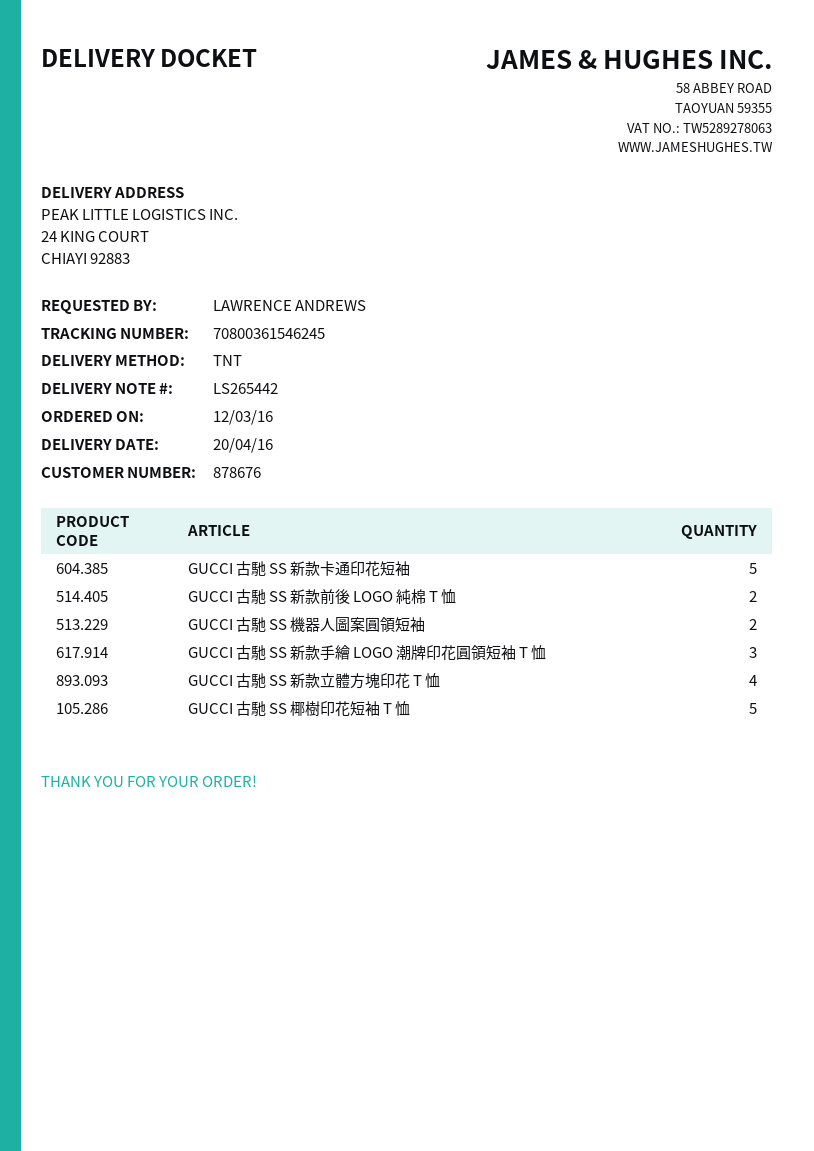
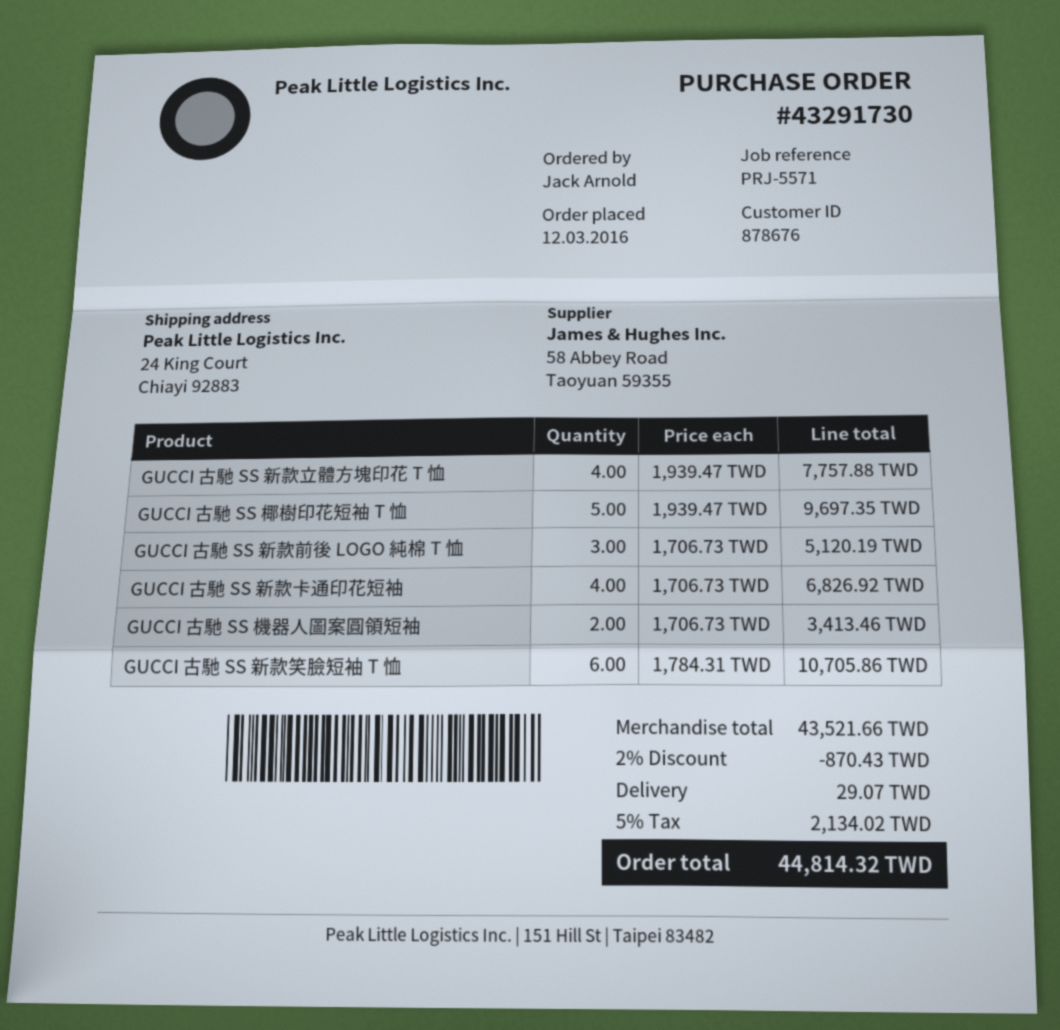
ordered by: LAWRENCE ANDREWS -> Jack Arnold
GUCCI 古馳 SS 新款卡通印花短袖: 5 -> 4
GUCCI 古馳 SS 新款前後 LOGO 純棉 T 恤: 2 -> 3
GUCCI 古馳 SS 新款手繪 LOGO 潮牌印花圓領短袖 T 恤: 3 -> none
GUCCI 古馳 SS 新款笑臉短袖 T 恤: none -> 6

